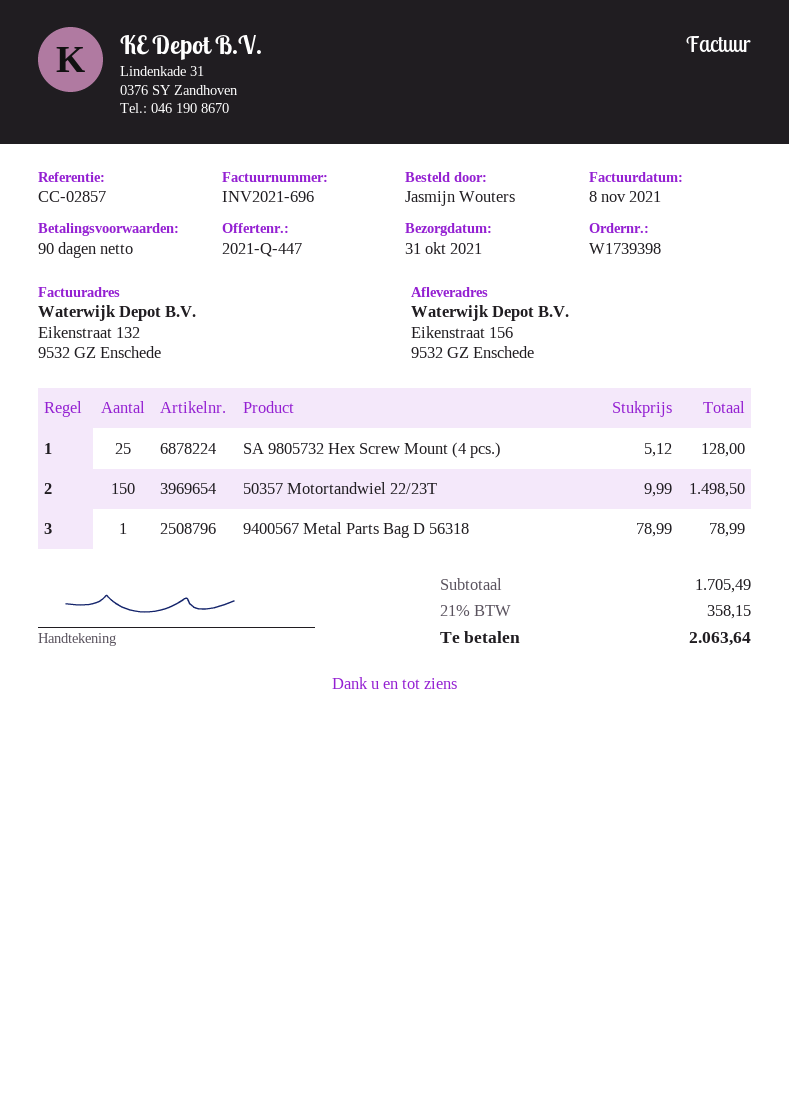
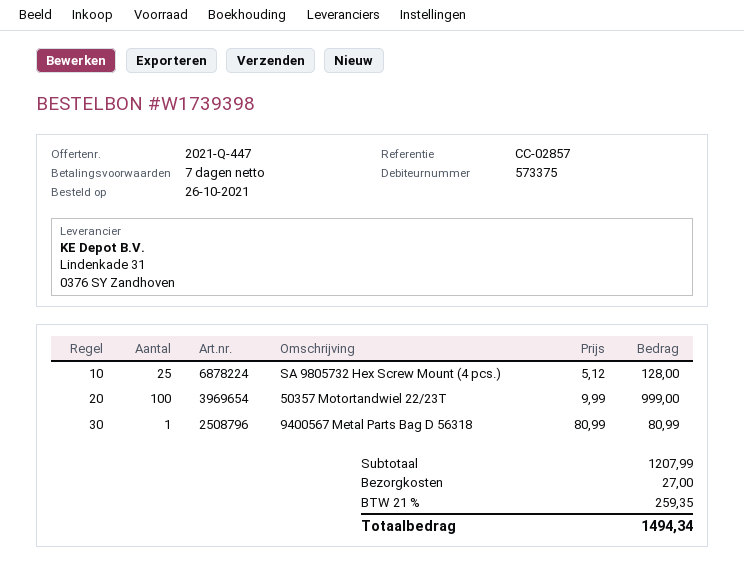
payment terms: 90 days -> 7 days
50357 Motortandwiel 22/23T: 150 x 9.99 = 1498.50 -> 100 x 9.99 = 999.00
9400567 Metal Parts Bag D 56318: 1 x 78.99 = 78.99 -> 1 x 80.99 = 80.99
subtotal: 1705.49 -> 1207.99
shipping: none -> 27.00
tax: 21% = 358.15 -> 21% = 259.35
total: 2063.64 -> 1494.34

